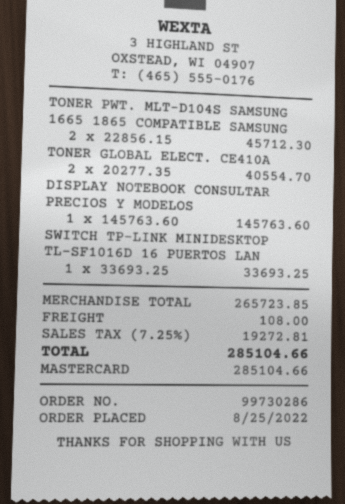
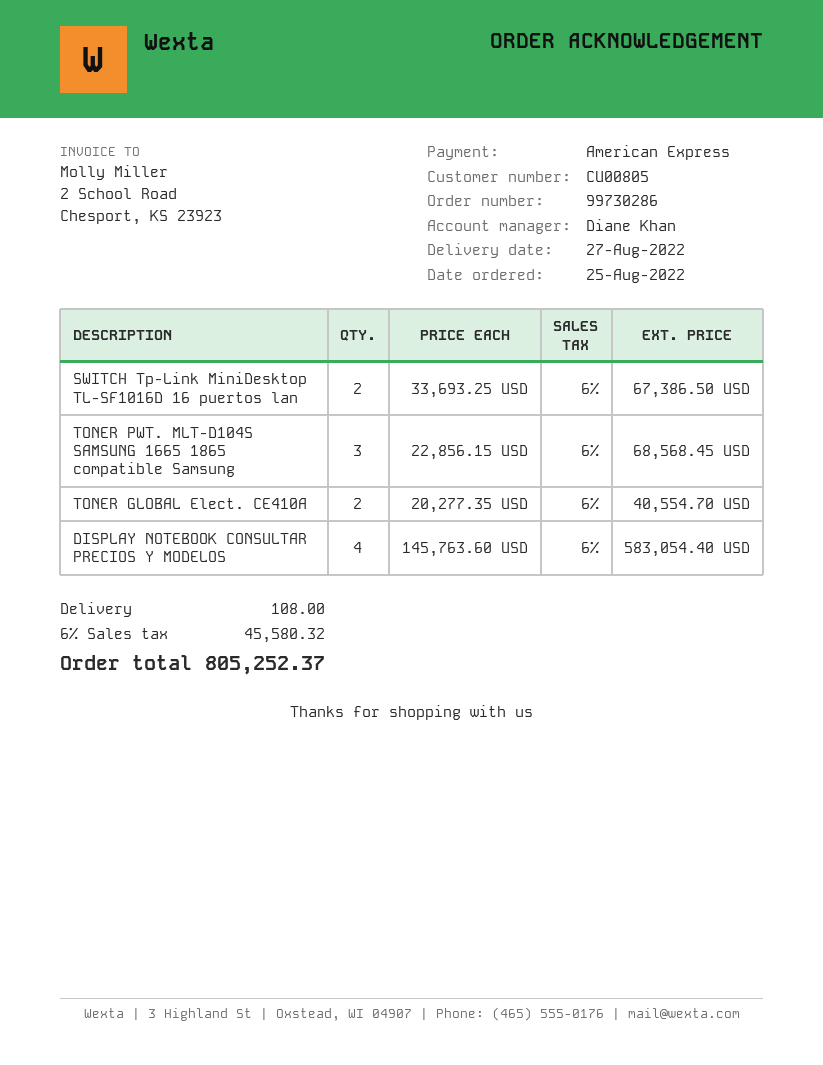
payment method: Mastercard -> American Express
TONER PWT. MLT-D104S SAMSUNG 1665 1865 COMPATIBLE SAMSUNG: 2 x 22856.15 = 45712.30 -> 3 x 22856.15 = 68568.45
DISPLAY NOTEBOOK CONSULTAR PRECIOS Y MODELOS: 1 x 145763.60 = 145763.60 -> 4 x 145763.60 = 583054.40
SWITCH TP-LINK MINIDESKTOP TL-SF1016D 16 PUERTOS LAN: 1 x 33693.25 = 33693.25 -> 2 x 33693.25 = 67386.50
tax: 7.25% = 19272.81 -> 6% = 45580.32
total: 285104.66 -> 805252.37

